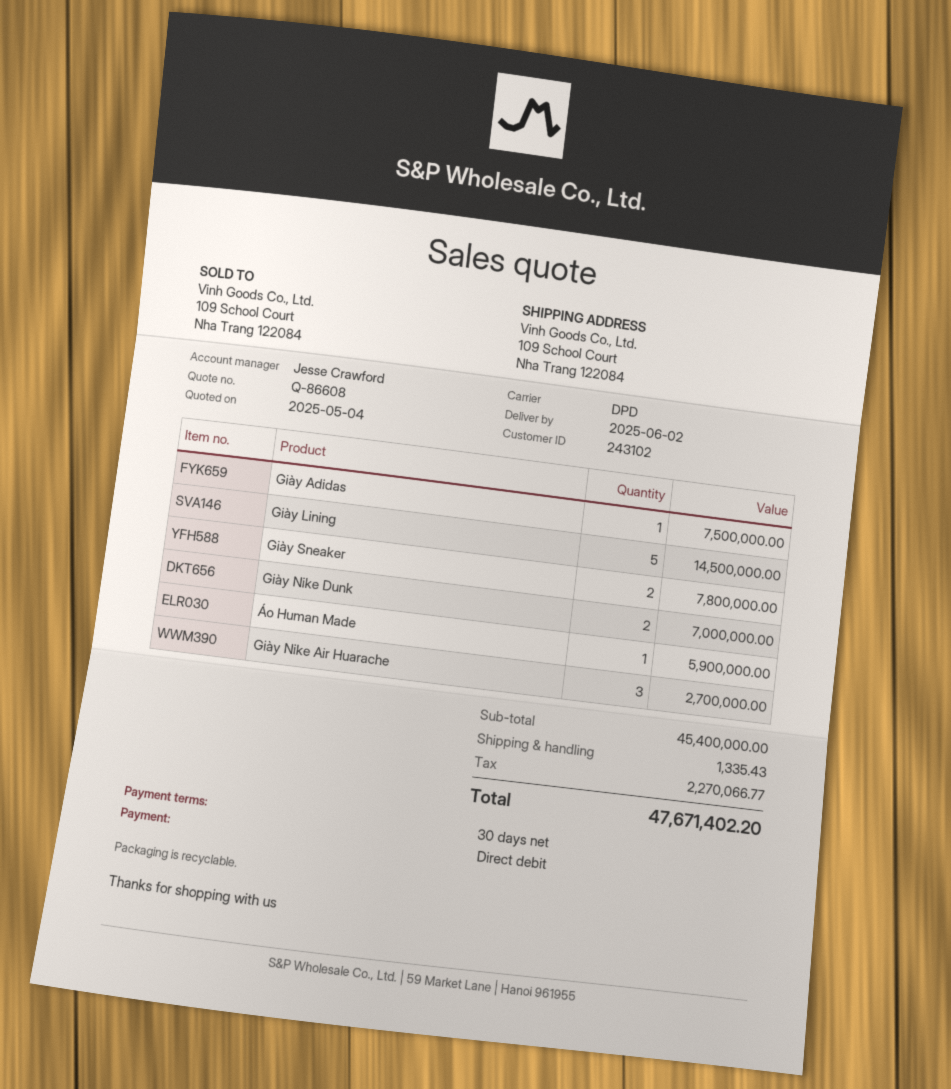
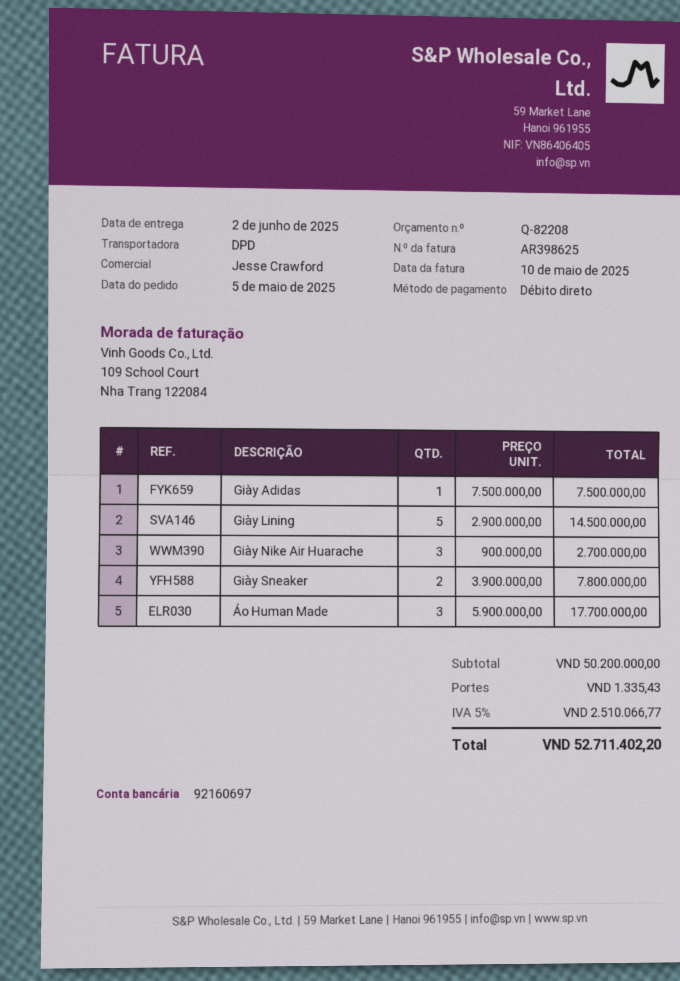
quote number: Q-86608 -> Q-82208
Giày Nike Dunk: 2 for 7000000.00 -> none
Áo Human Made: 1 for 5900000.00 -> 3 for 17700000.00
subtotal: 45400000.00 -> 50200000.00
tax: 2270066.77 -> 2510066.77
total: 47671402.20 -> 52711402.20

